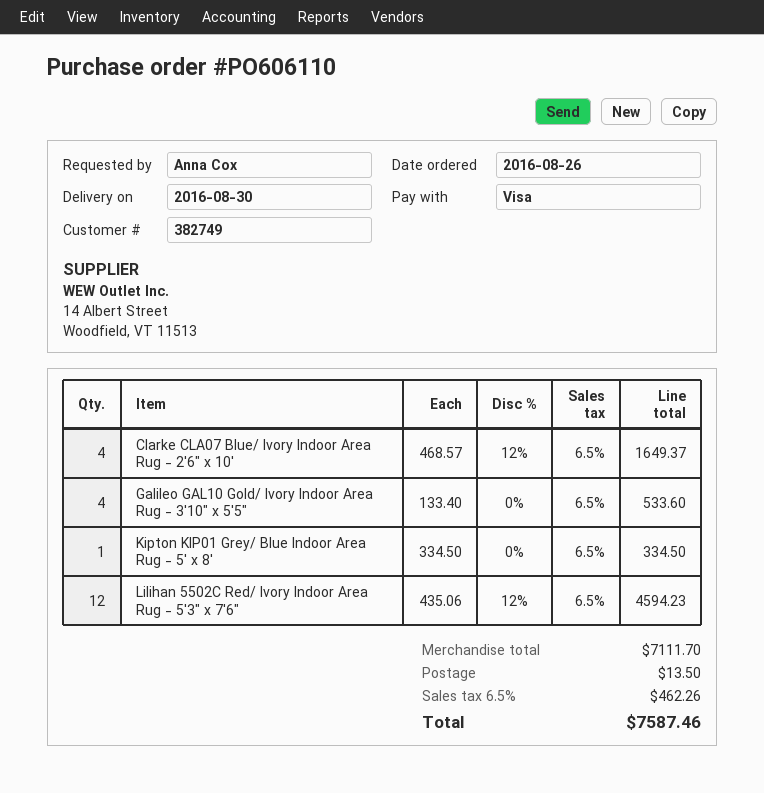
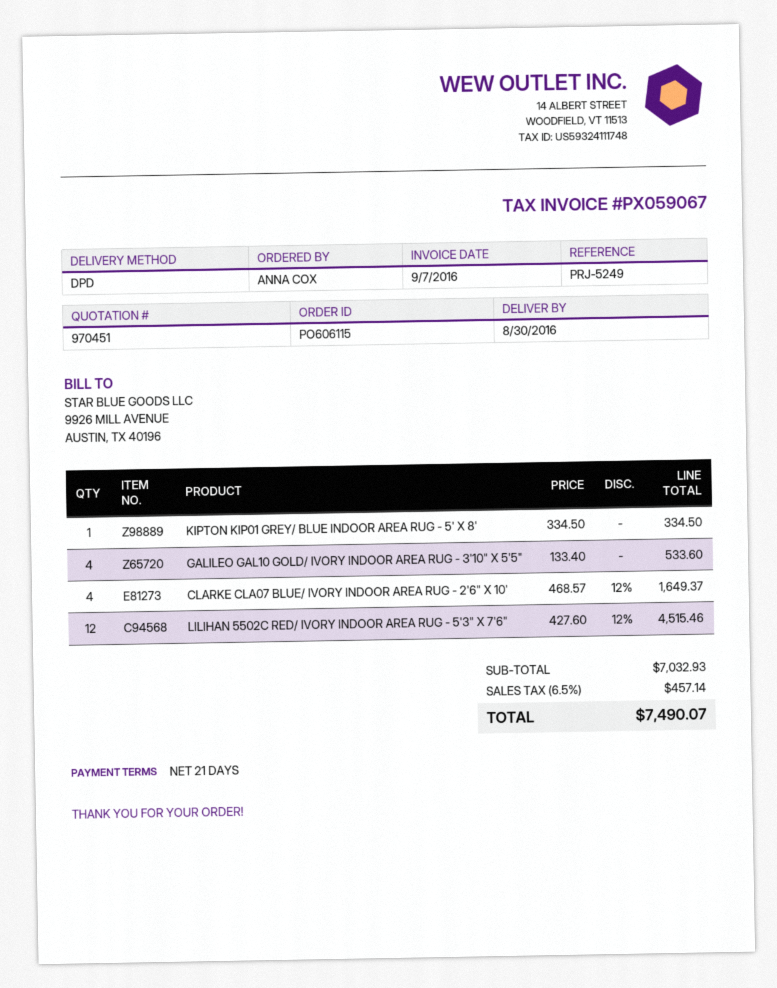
order number: PO606110 -> PO606115
Lilihan 5502C Red/ Ivory Indoor Area Rug - 5'3" x 7'6": 12 x 435.06 - 12% = 4594.23 -> 12 x 427.60 - 12% = 4515.46
subtotal: 7111.70 -> 7032.93
shipping: 13.50 -> none
tax: 6.5% = 462.26 -> 6.5% = 457.14
total: 7587.46 -> 7490.07

